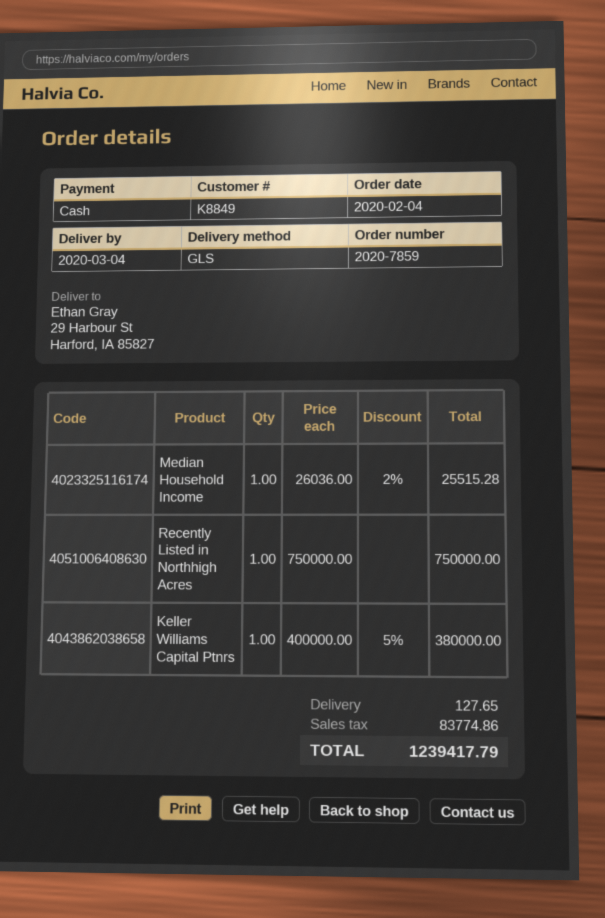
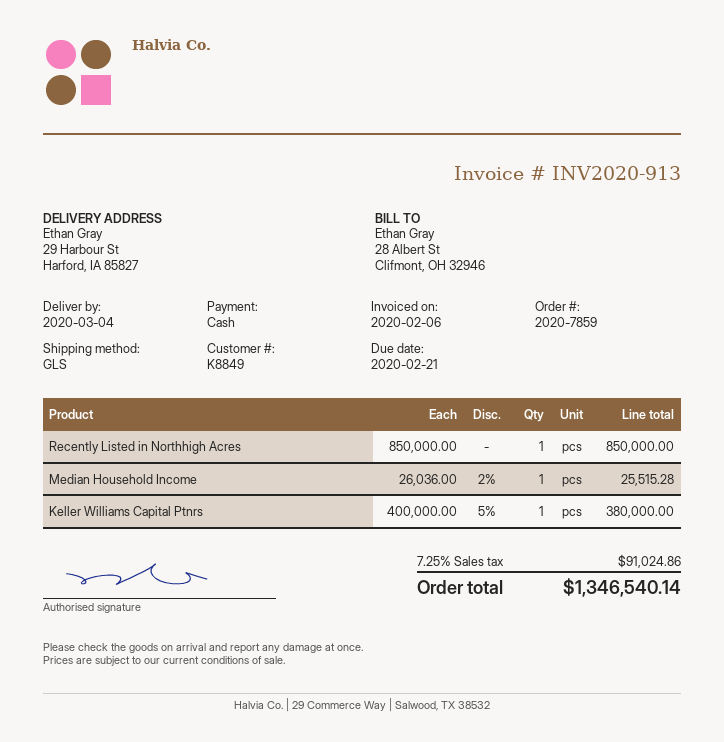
Recently Listed in Northhigh Acres: 1 x 750000.00 = 750000.00 -> 1 x 850000.00 = 850000.00
shipping: 127.65 -> none
tax: 83774.86 -> 91024.86
total: 1239417.79 -> 1346540.14

